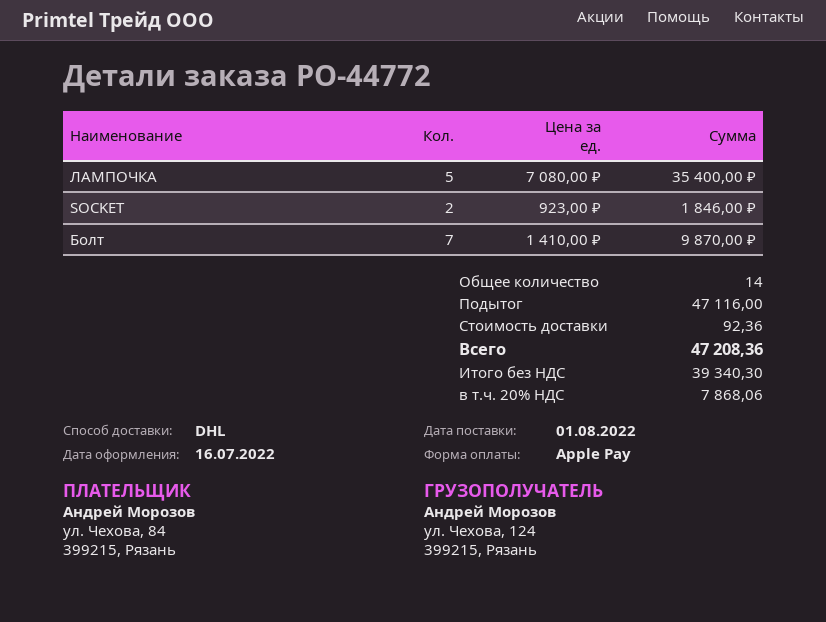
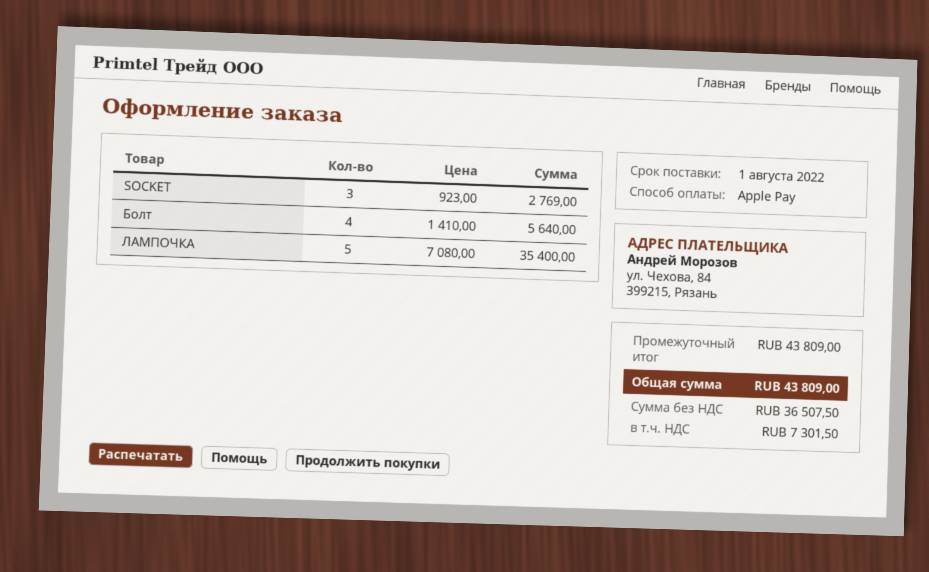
SOCKET: 2 x 923.00 = 1846.00 -> 3 x 923.00 = 2769.00
Болт: 7 x 1410.00 = 9870.00 -> 4 x 1410.00 = 5640.00
subtotal: 47116.00 -> 43809.00
shipping: 92.36 -> none
net: 39340.30 -> 36507.50
tax: 7868.06 -> 7301.50
total: 47208.36 -> 43809.00

